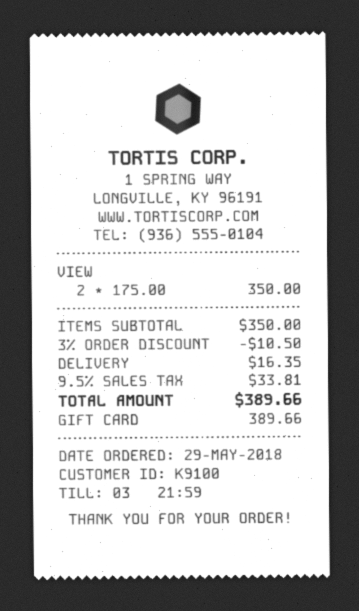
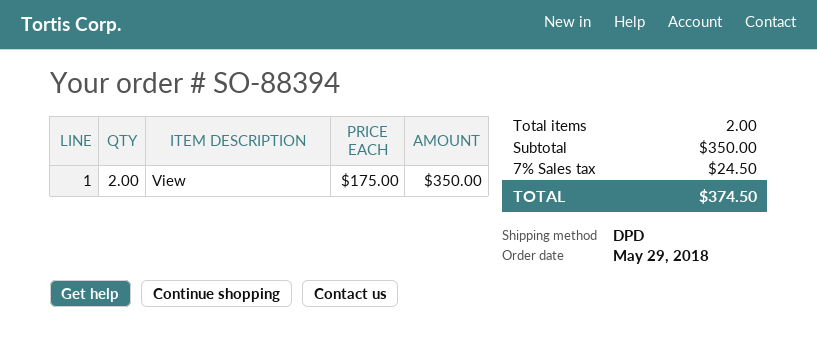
discount: 3% = 10.50 -> none
shipping: 16.35 -> none
tax: 9.5% = 33.81 -> 7% = 24.50
total: 389.66 -> 374.50

